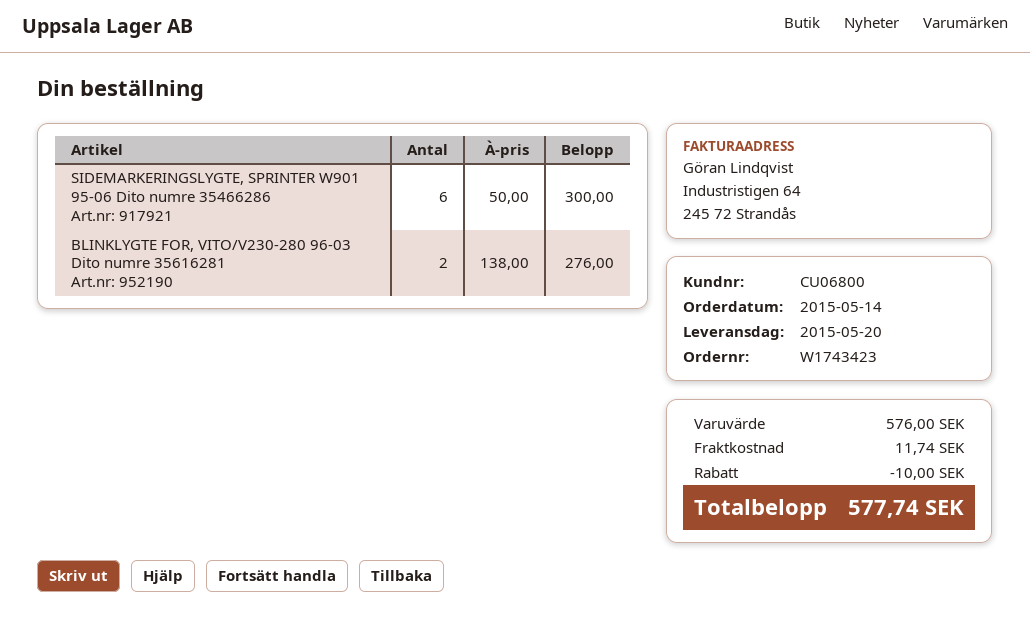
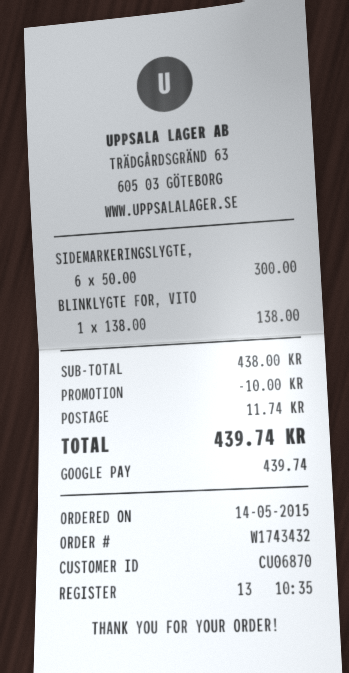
order number: W1743423 -> W1743432
customer number: CU06800 -> CU06870
BLINKLYGTE FOR, VITO/V230-280 96-03 Dito numre 35616281: 2 x 138.00 = 276.00 -> 1 x 138.00 = 138.00
subtotal: 576.00 -> 438.00
total: 577.74 -> 439.74

